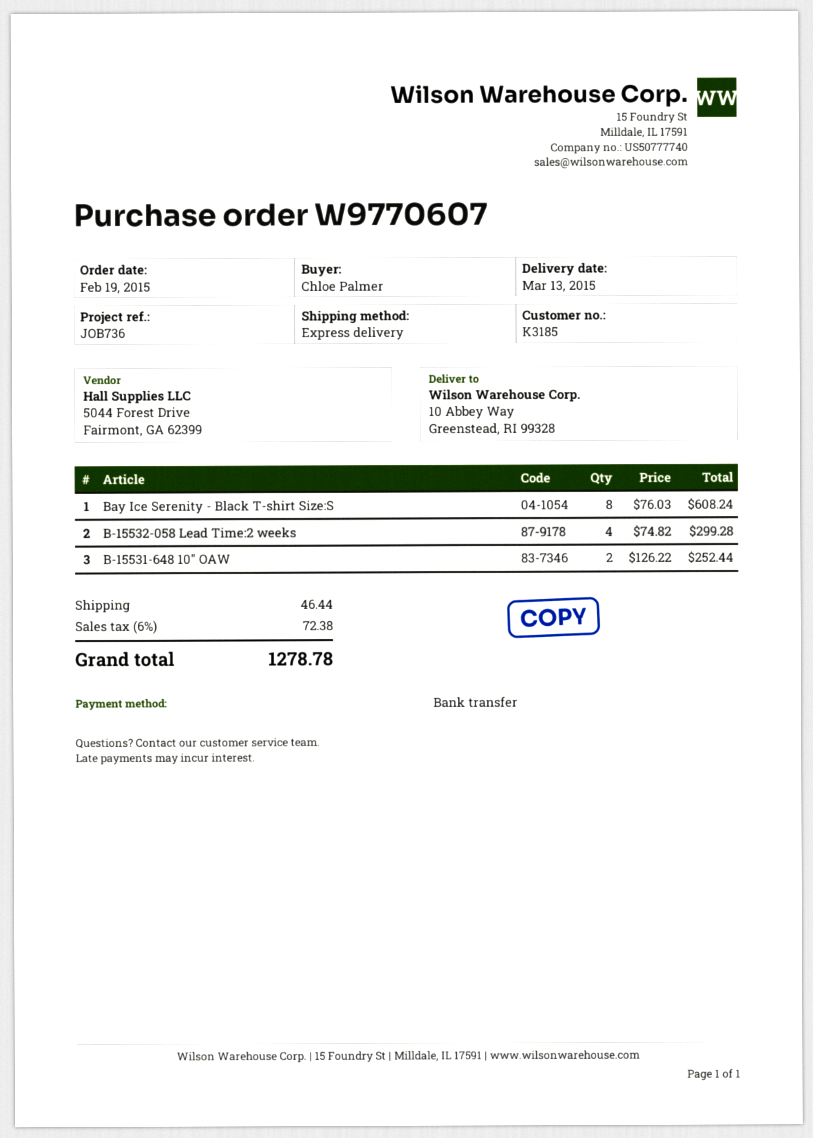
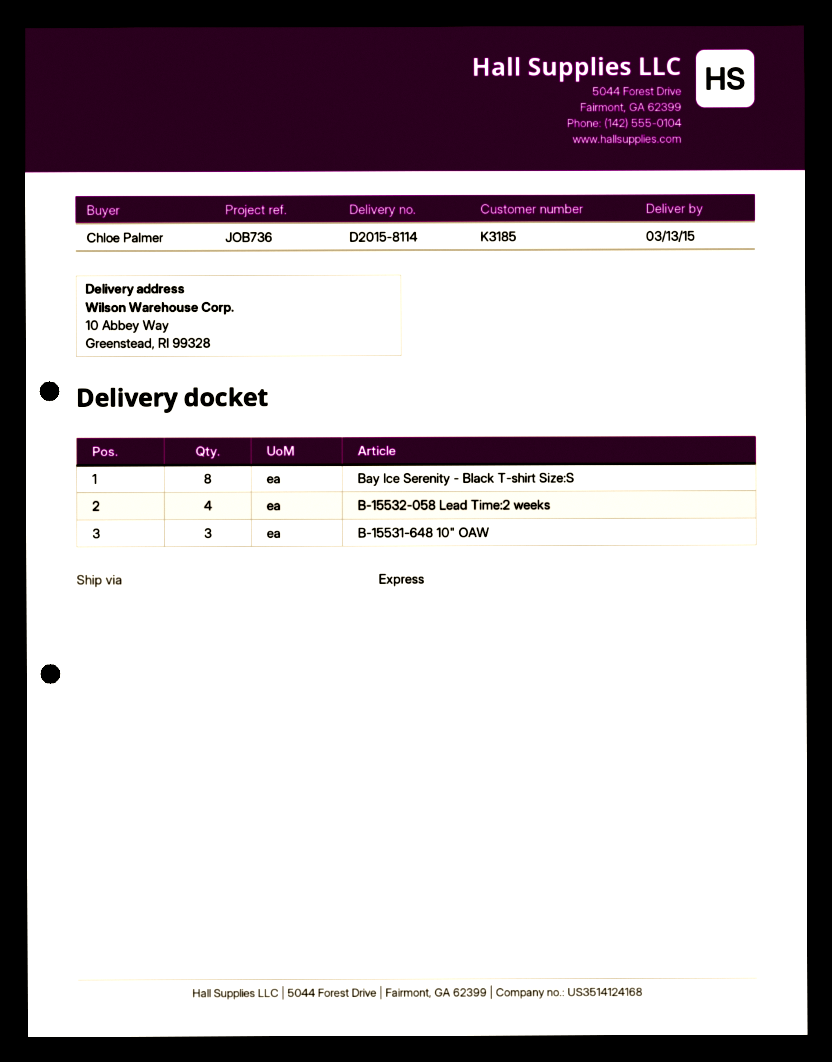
B-15531-648 10" OAW: 2 -> 3

